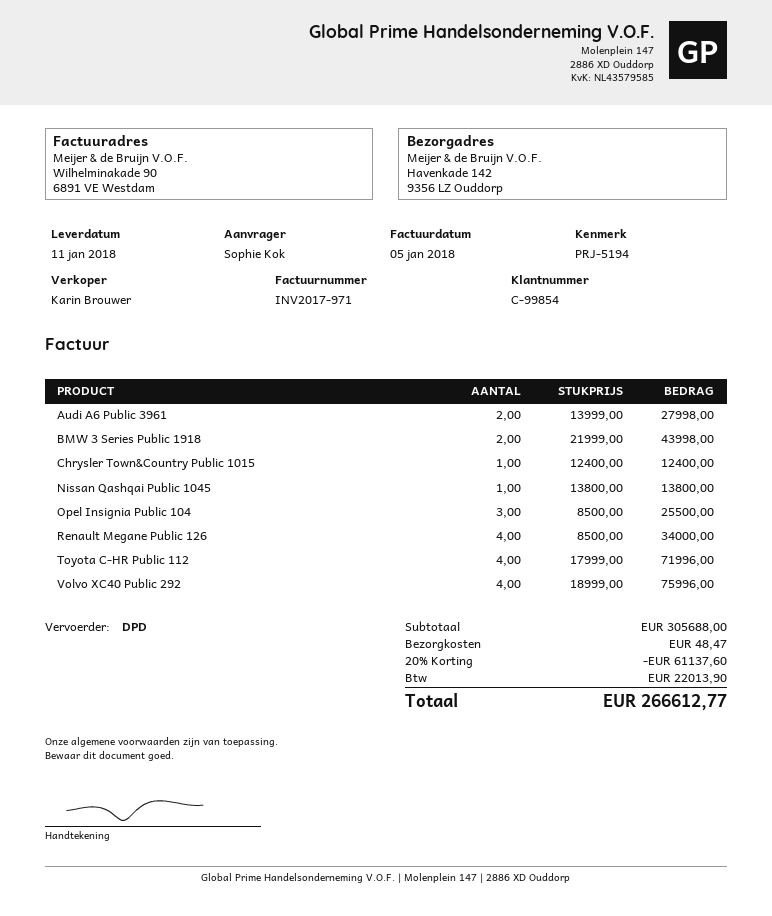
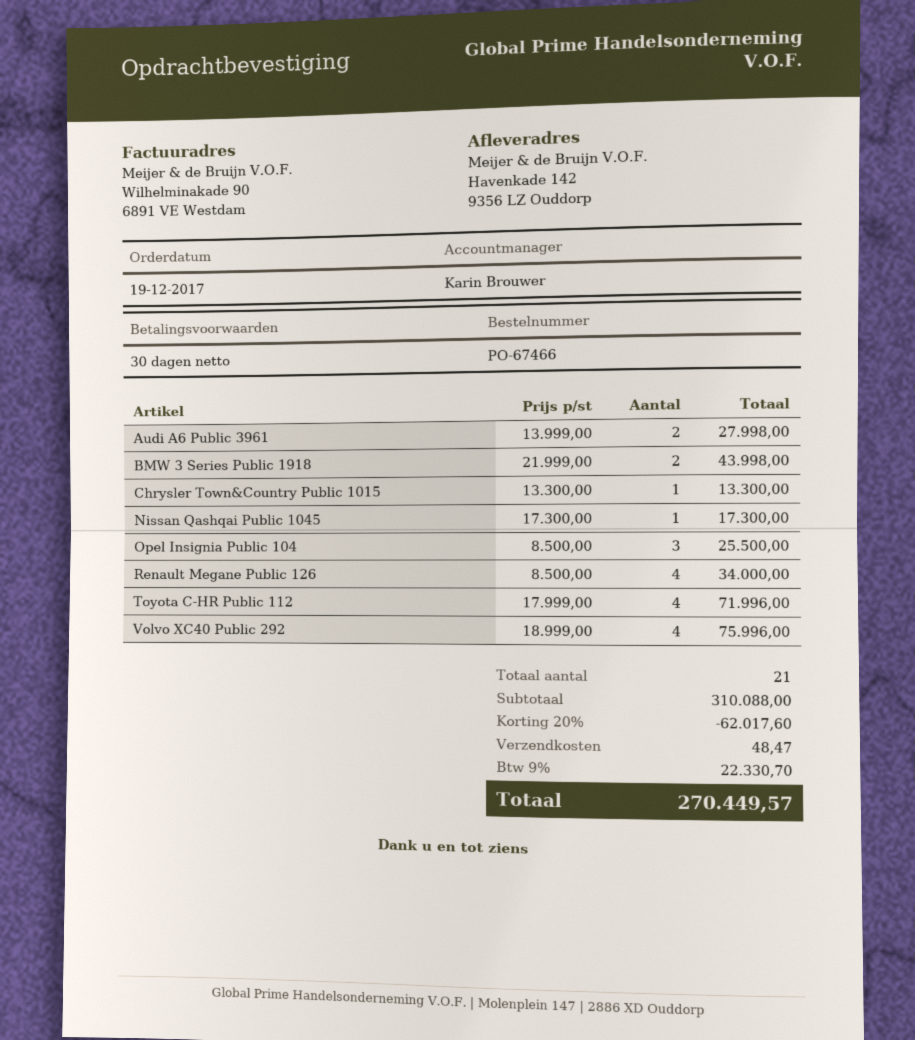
Chrysler Town&Country Public 1015: 1 x 12400.00 = 12400.00 -> 1 x 13300.00 = 13300.00
Nissan Qashqai Public 1045: 1 x 13800.00 = 13800.00 -> 1 x 17300.00 = 17300.00
subtotal: 305688.00 -> 310088.00
discount: 20% = 61137.60 -> 20% = 62017.60
tax: 22013.90 -> 22330.70
total: 266612.77 -> 270449.57

